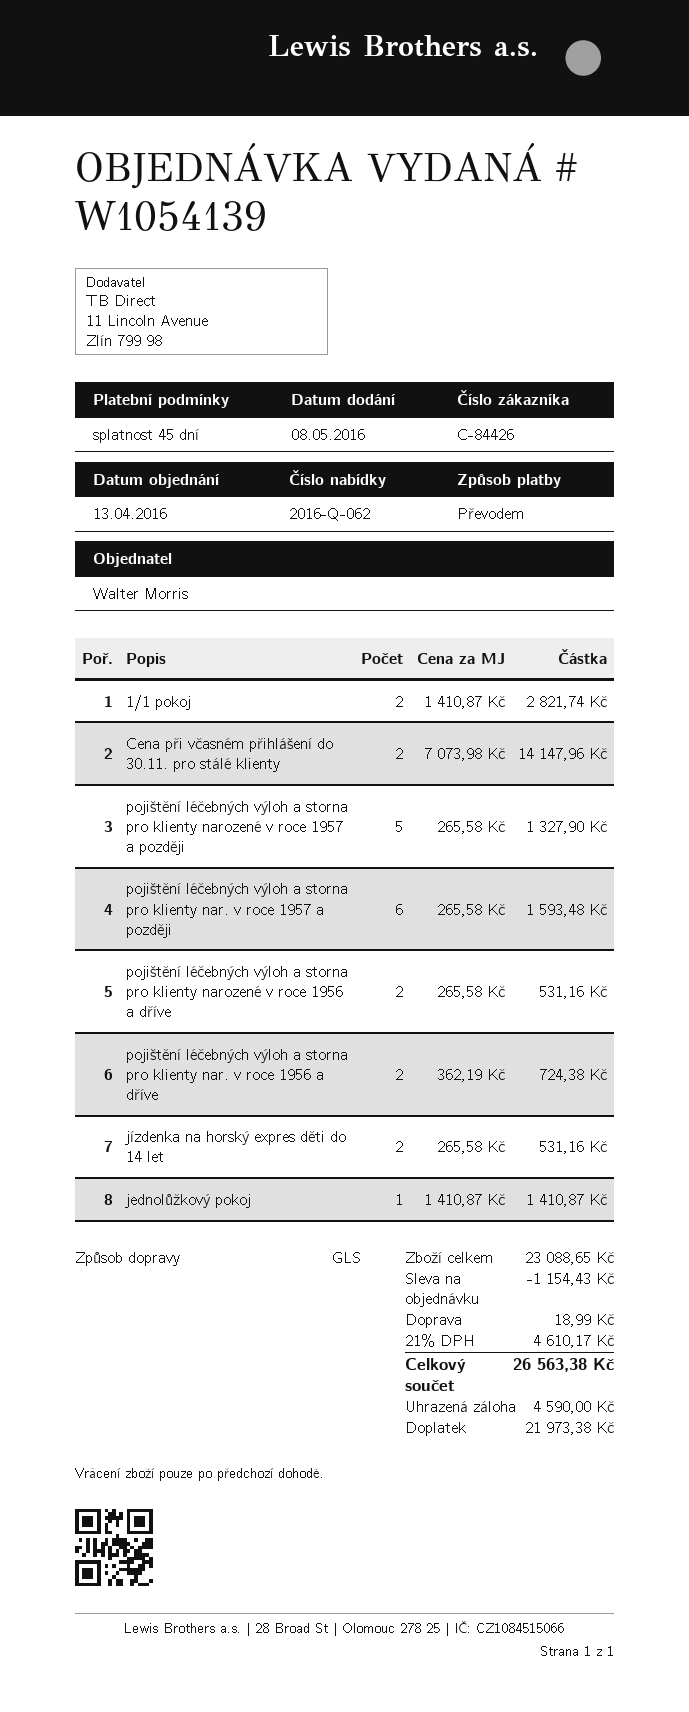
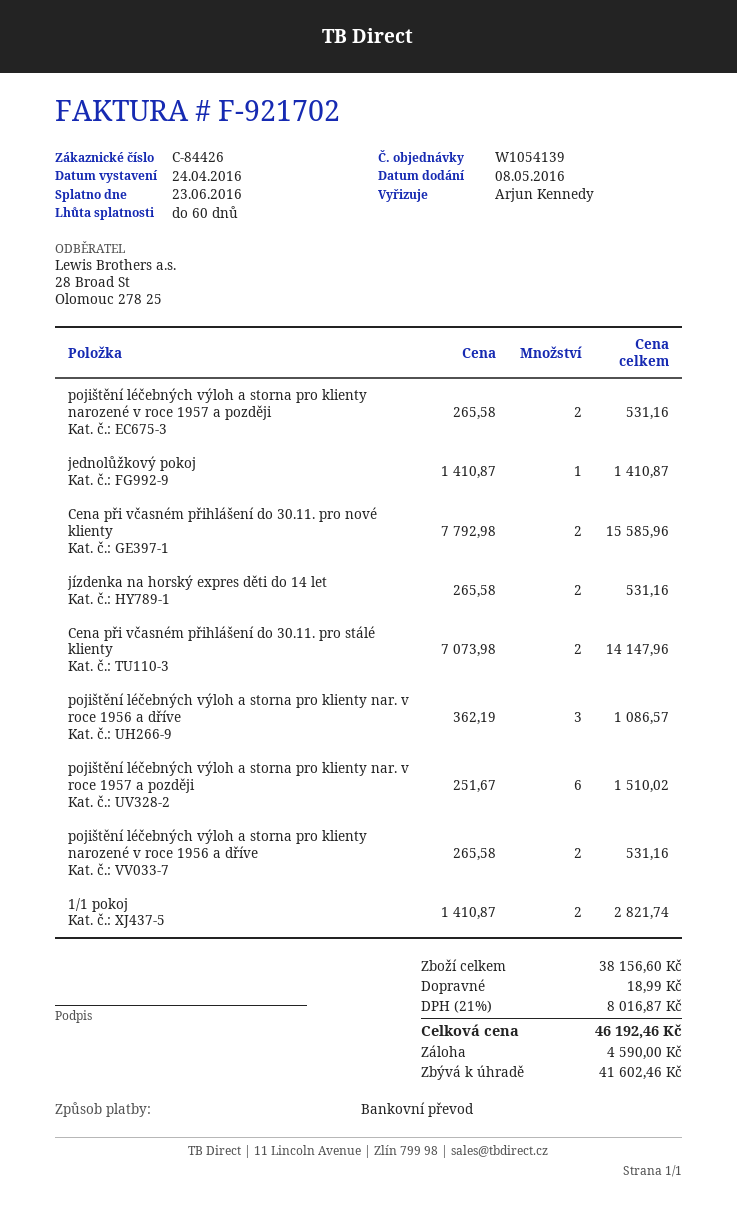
payment terms: 45 days -> 60 days
pojištění léčebných výloh a storna pro klienty narozené v roce 1957 a později: 5 x 265.58 = 1327.90 -> 2 x 265.58 = 531.16
pojištění léčebných výloh a storna pro klienty nar. v roce 1957 a později: 6 x 265.58 = 1593.48 -> 6 x 251.67 = 1510.02
pojištění léčebných výloh a storna pro klienty nar. v roce 1956 a dříve: 2 x 362.19 = 724.38 -> 3 x 362.19 = 1086.57
Cena při včasném přihlášení do 30.11. pro nové klienty: none -> 2 x 7792.98 = 15585.96
subtotal: 23088.65 -> 38156.60
discount: 1154.43 -> none
tax: 21% = 4610.17 -> 21% = 8016.87
total: 26563.38 -> 46192.46
balance: 21973.38 -> 41602.46

